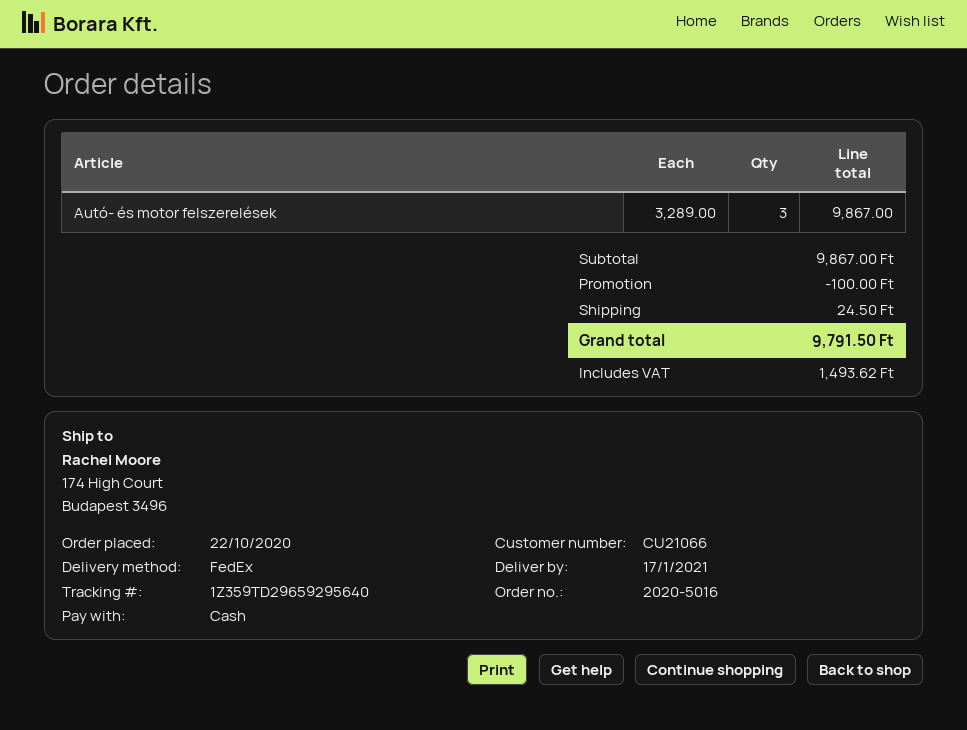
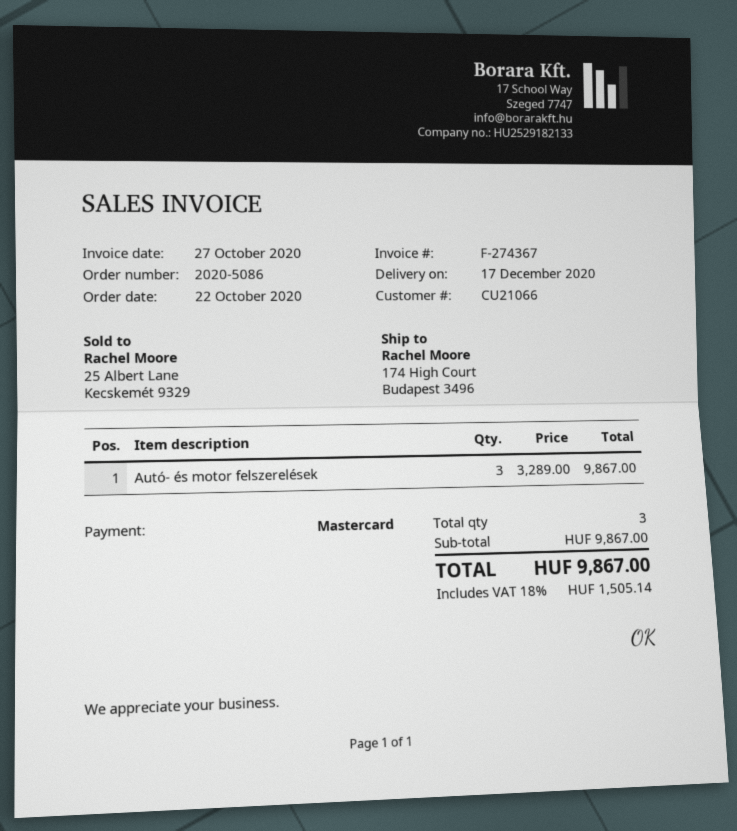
order number: 2020-5016 -> 2020-5086
delivery date: 2021-01-17 -> 2020-12-17
payment method: cash -> Mastercard
discount: 100.00 -> none
shipping: 24.50 -> none
tax: 1493.62 -> 1505.14
total: 9791.50 -> 9867.00

